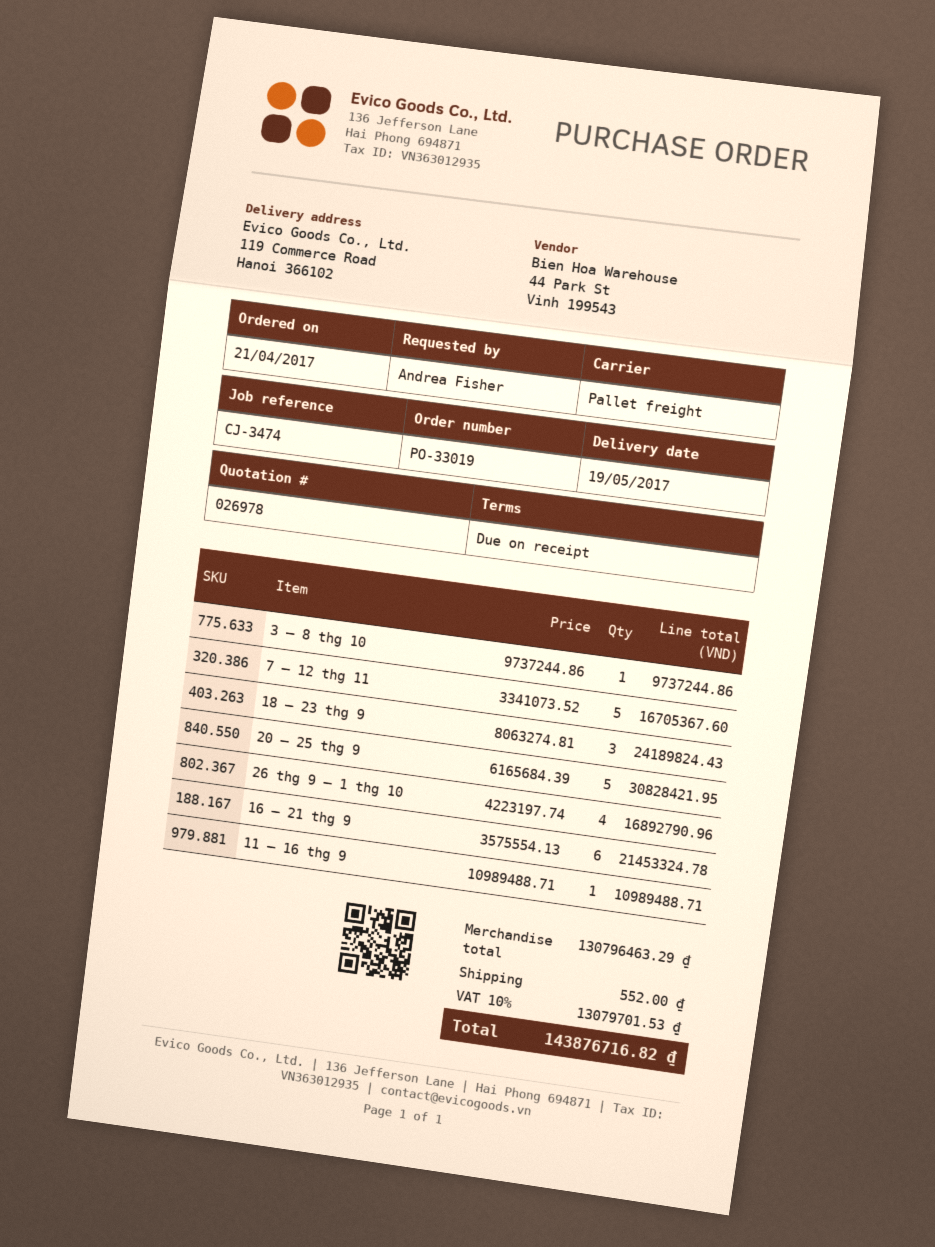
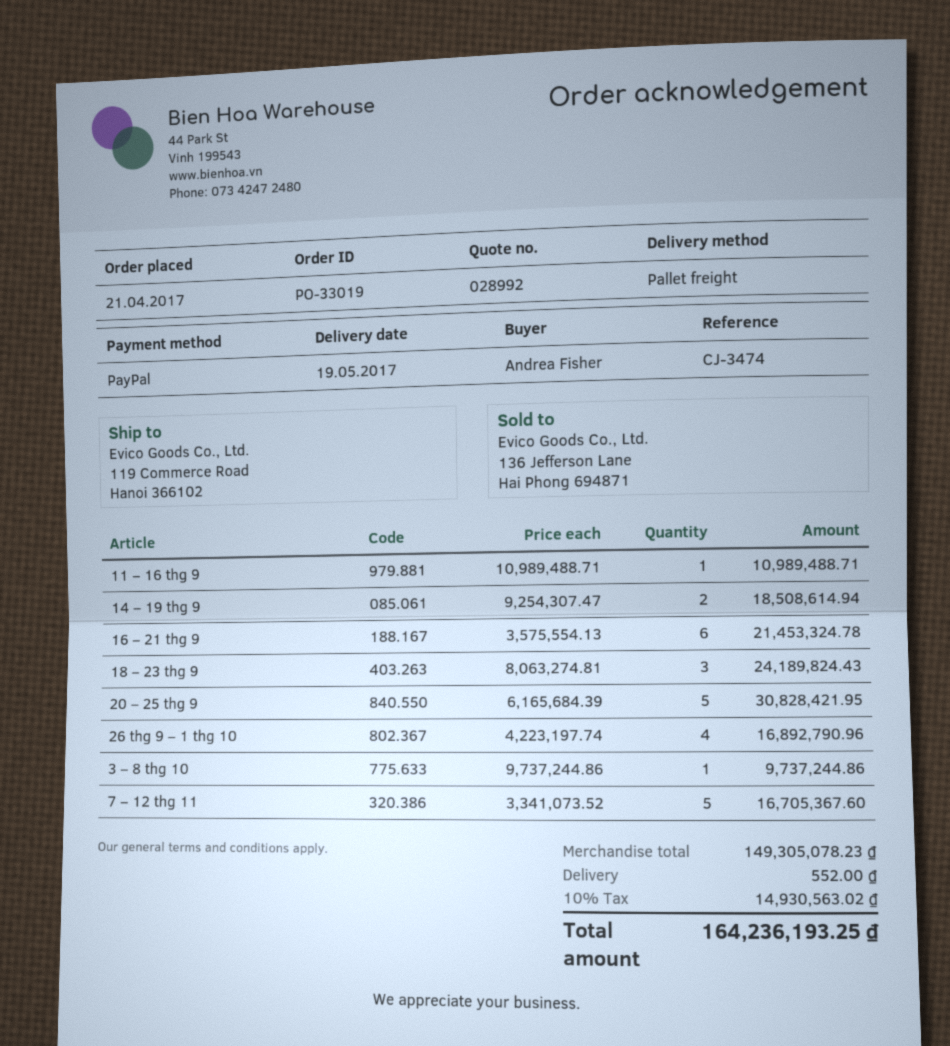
quote number: 026978 -> 028992
14 – 19 thg 9: none -> 2 x 9254307.47 = 18508614.94
subtotal: 130796463.29 -> 149305078.23
tax: 10% = 13079701.53 -> 10% = 14930563.02
total: 143876716.82 -> 164236193.25

